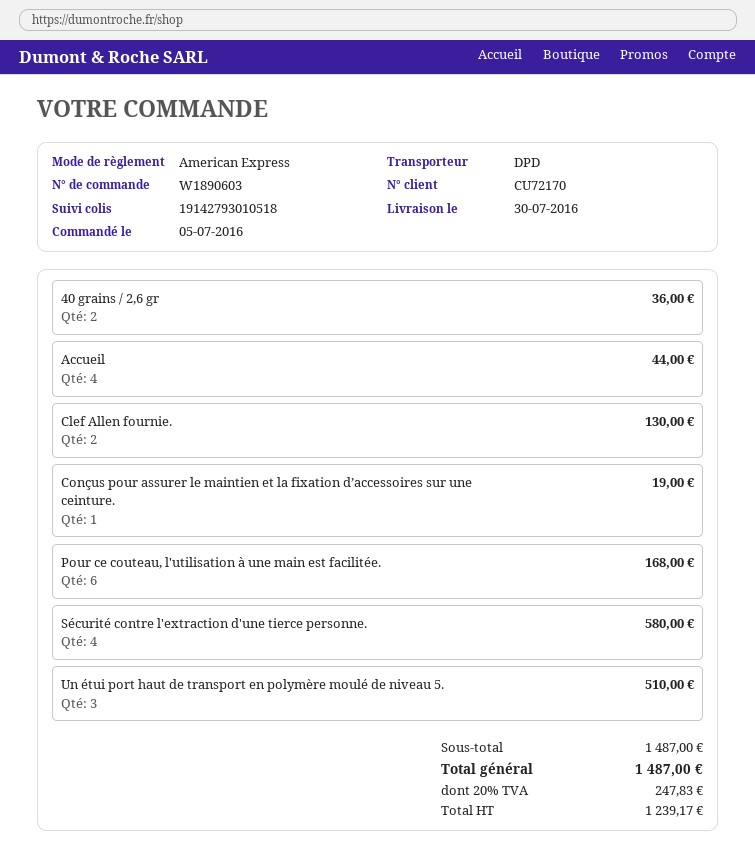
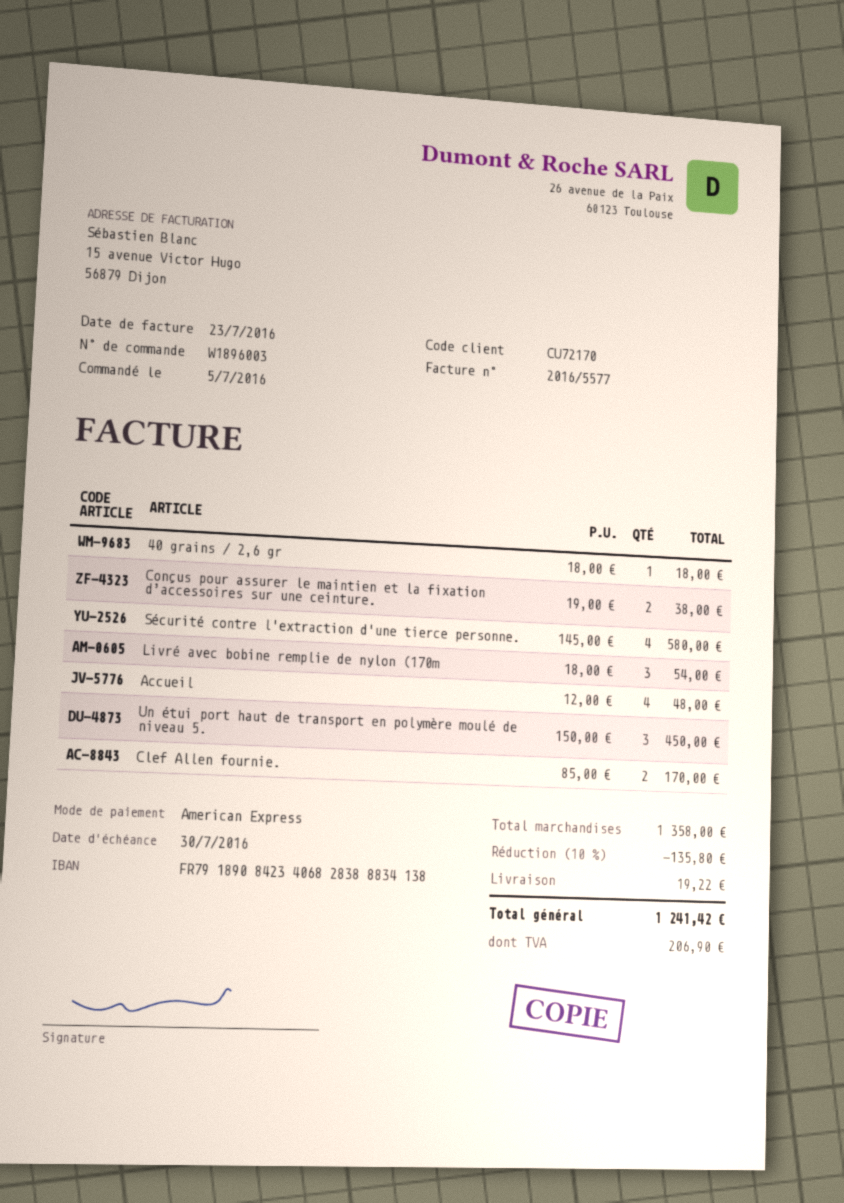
order number: W1890603 -> W1896003
40 grains / 2,6 gr: 2 for 36.00 -> 1 for 18.00
Accueil: 4 for 44.00 -> 4 for 48.00
Clef Allen fournie.: 2 for 130.00 -> 2 for 170.00
Conçus pour assurer le maintien et la fixation d’accessoires sur une ceinture.: 1 for 19.00 -> 2 for 38.00
Pour ce couteau, l'utilisation à une main est facilitée.: 6 for 168.00 -> none
Un étui port haut de transport en polymère moulé de niveau 5.: 3 for 510.00 -> 3 for 450.00
Livré avec bobine remplie de nylon (170m: none -> 3 for 54.00
subtotal: 1487.00 -> 1358.00
discount: none -> 10% = 135.80
shipping: none -> 19.22
tax: 247.83 -> 206.90
total: 1487.00 -> 1241.42

